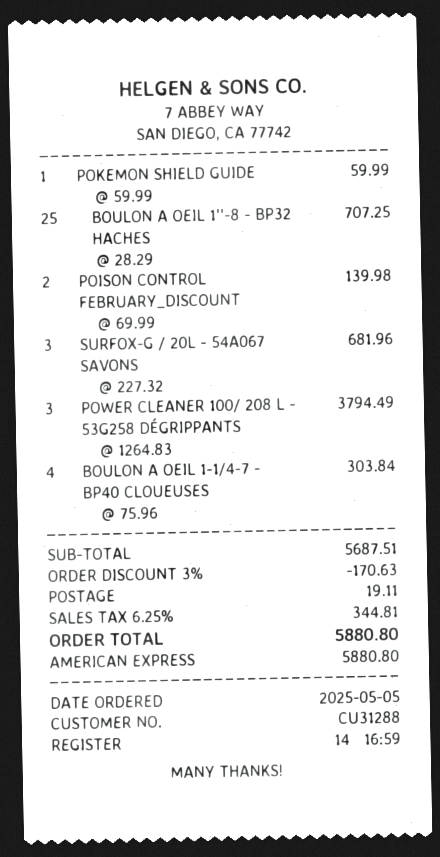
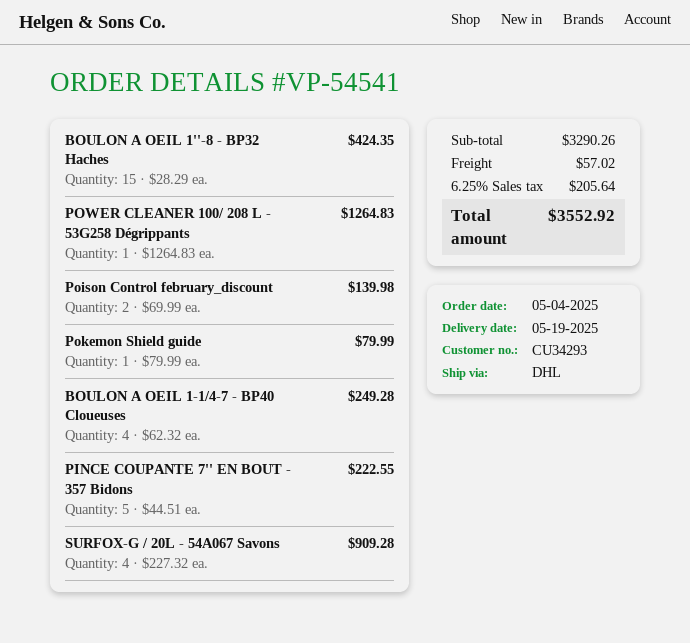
order date: 2025-05-05 -> 2025-05-04
customer number: CU31288 -> CU34293
POKEMON SHIELD GUIDE: 1 x 59.99 = 59.99 -> 1 x 79.99 = 79.99
BOULON A OEIL 1''-8 - BP32 HACHES: 25 x 28.29 = 707.25 -> 15 x 28.29 = 424.35
SURFOX-G / 20L - 54A067 SAVONS: 3 x 227.32 = 681.96 -> 4 x 227.32 = 909.28
POWER CLEANER 100/ 208 L - 53G258 DÉGRIPPANTS: 3 x 1264.83 = 3794.49 -> 1 x 1264.83 = 1264.83
BOULON A OEIL 1-1/4-7 - BP40 CLOUEUSES: 4 x 75.96 = 303.84 -> 4 x 62.32 = 249.28
PINCE COUPANTE 7'' EN BOUT - 357 Bidons: none -> 5 x 44.51 = 222.55
subtotal: 5687.51 -> 3290.26
discount: 3% = 170.63 -> none
shipping: 19.11 -> 57.02
tax: 6.25% = 344.81 -> 6.25% = 205.64
total: 5880.80 -> 3552.92

